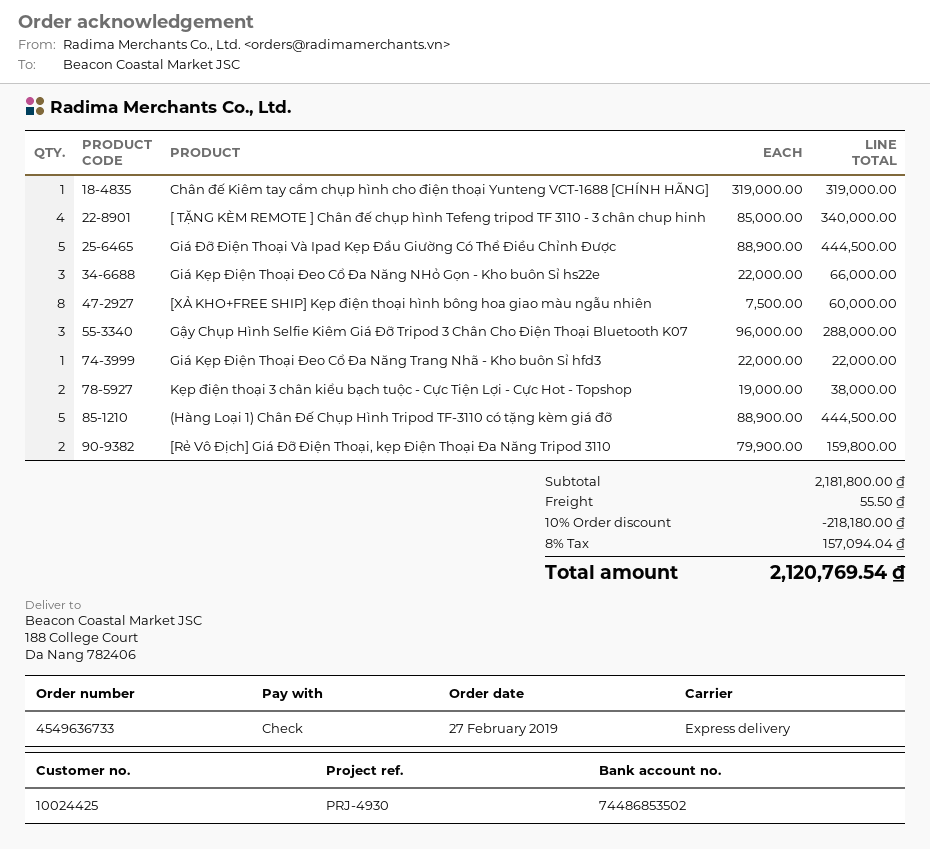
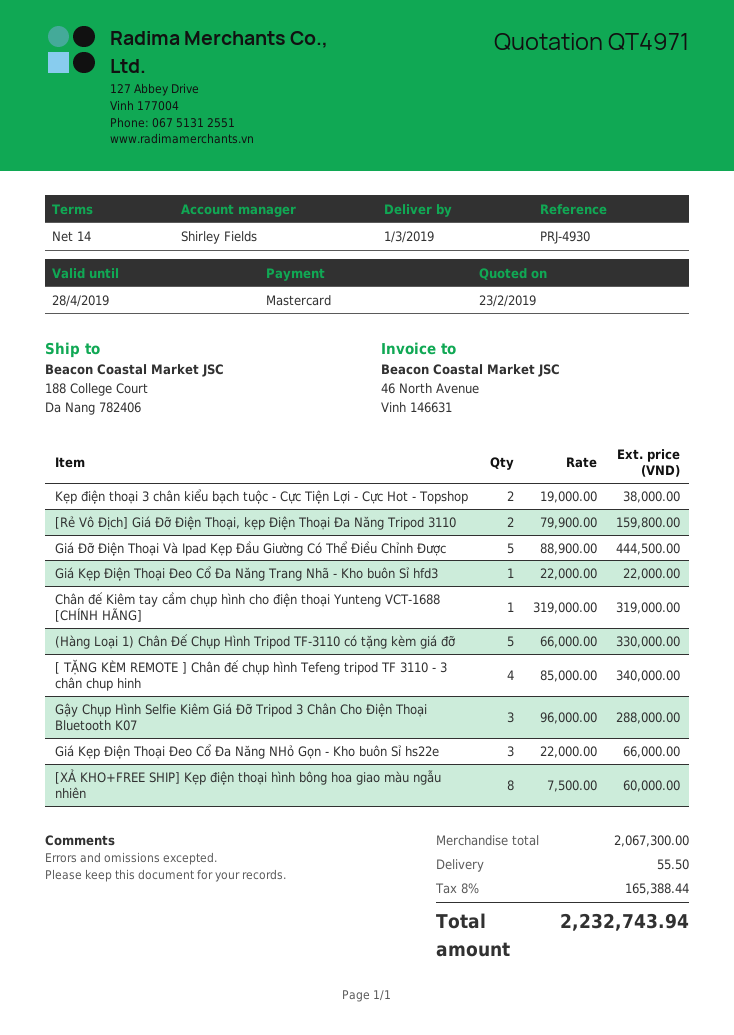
payment method: cheque -> Mastercard
(Hàng Loại 1) Chân Đế Chụp Hình Tripod TF-3110 có tặng kèm giá đỡ: 5 x 88900.00 = 444500.00 -> 5 x 66000.00 = 330000.00
subtotal: 2181800.00 -> 2067300.00
discount: 10% = 218180.00 -> none
tax: 8% = 157094.04 -> 8% = 165388.44
total: 2120769.54 -> 2232743.94

